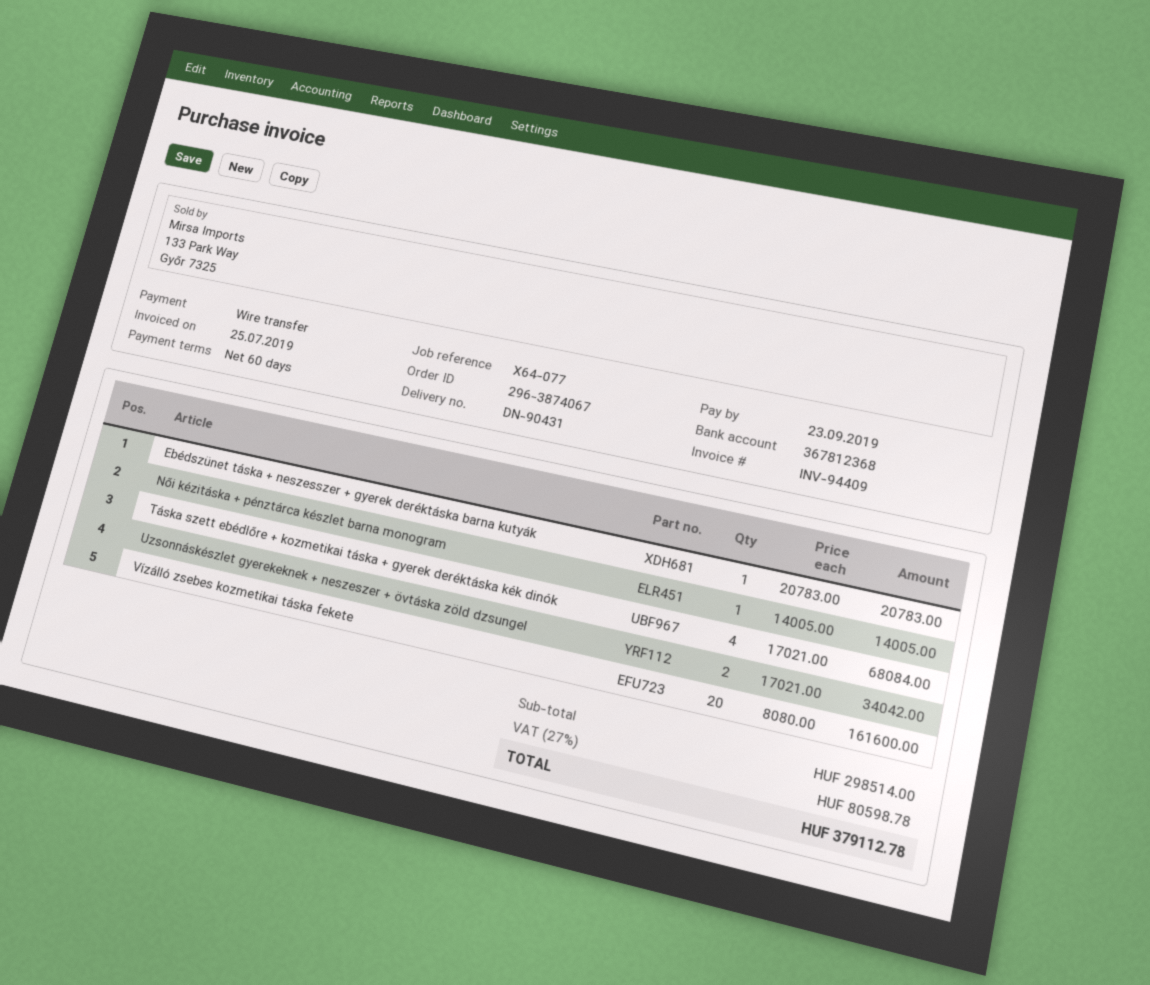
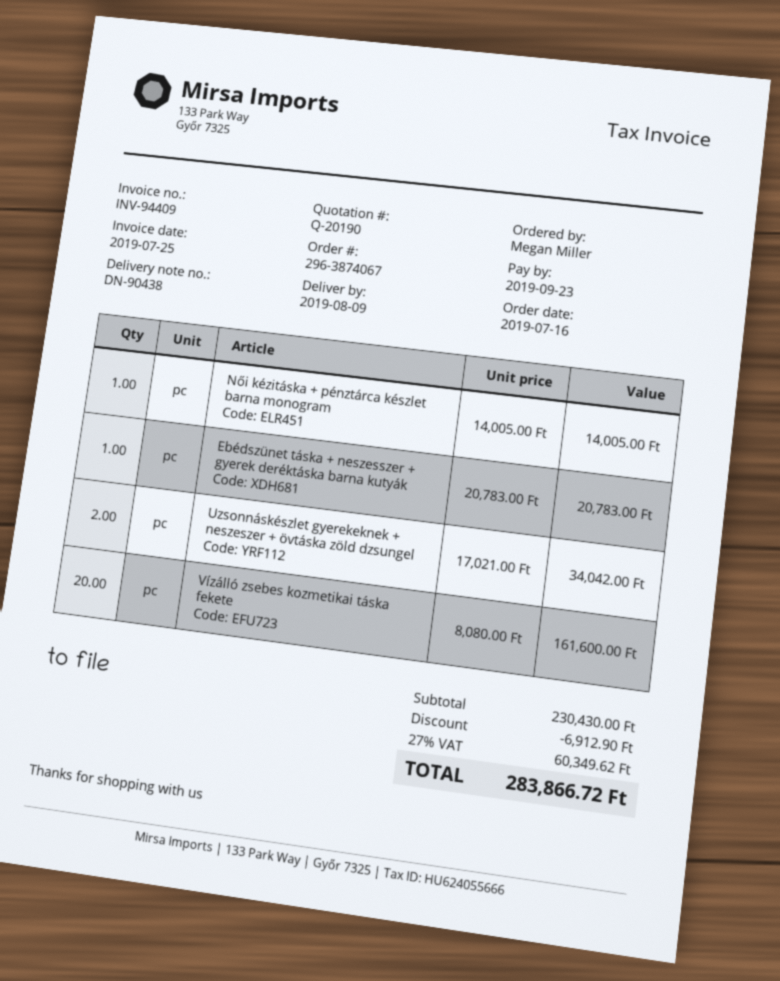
delivery note number: DN-90431 -> DN-90438
Táska szett ebédlőre + kozmetikai táska + gyerek deréktáska kék dinók: 4 x 17021.00 = 68084.00 -> none
subtotal: 298514.00 -> 230430.00
discount: none -> 6912.90
tax: 27% = 80598.78 -> 27% = 60349.62
total: 379112.78 -> 283866.72

